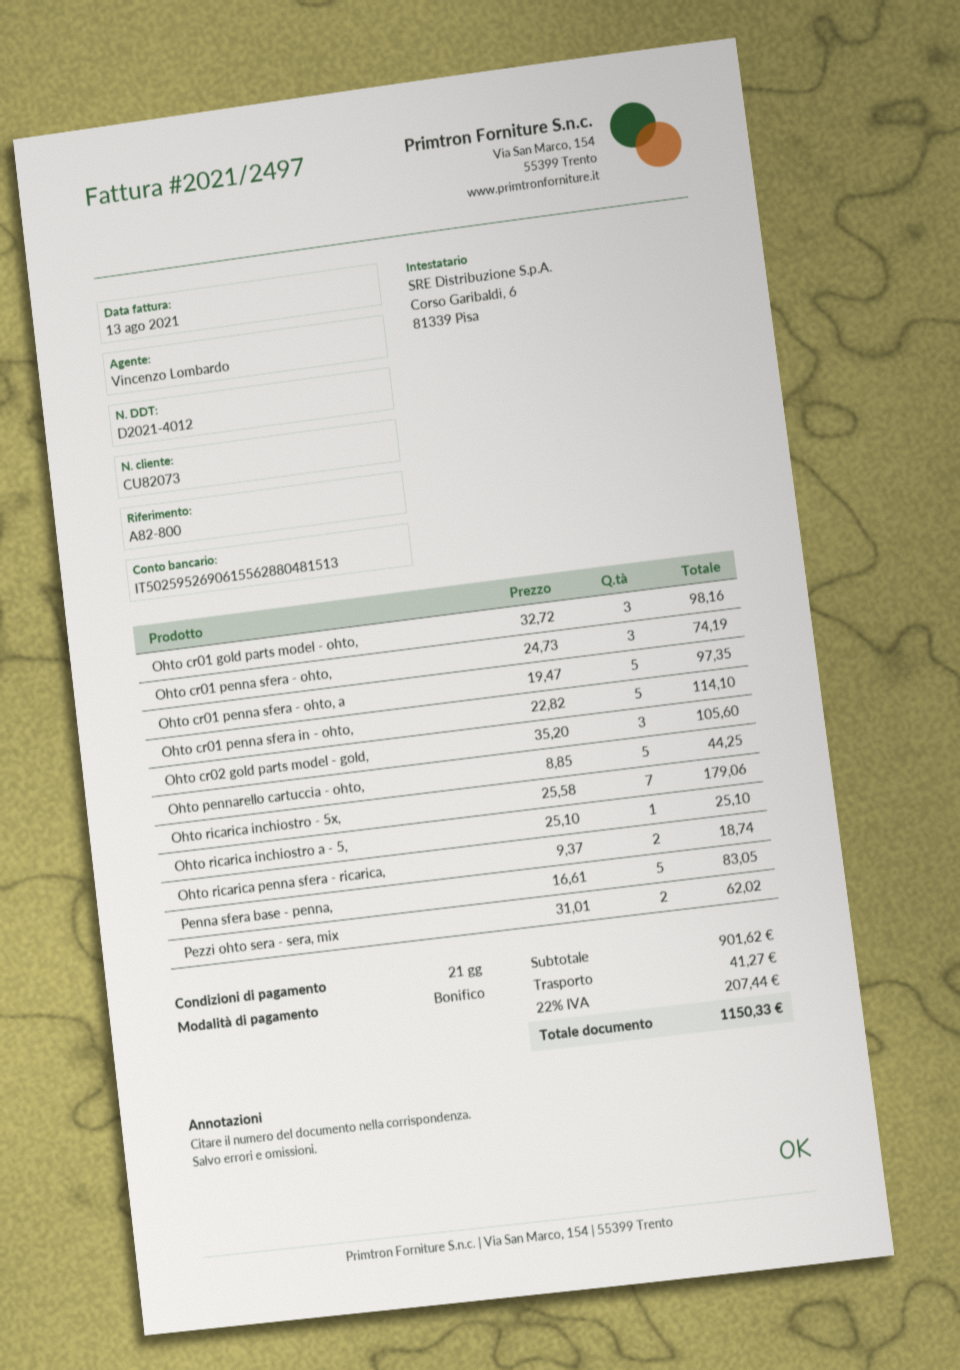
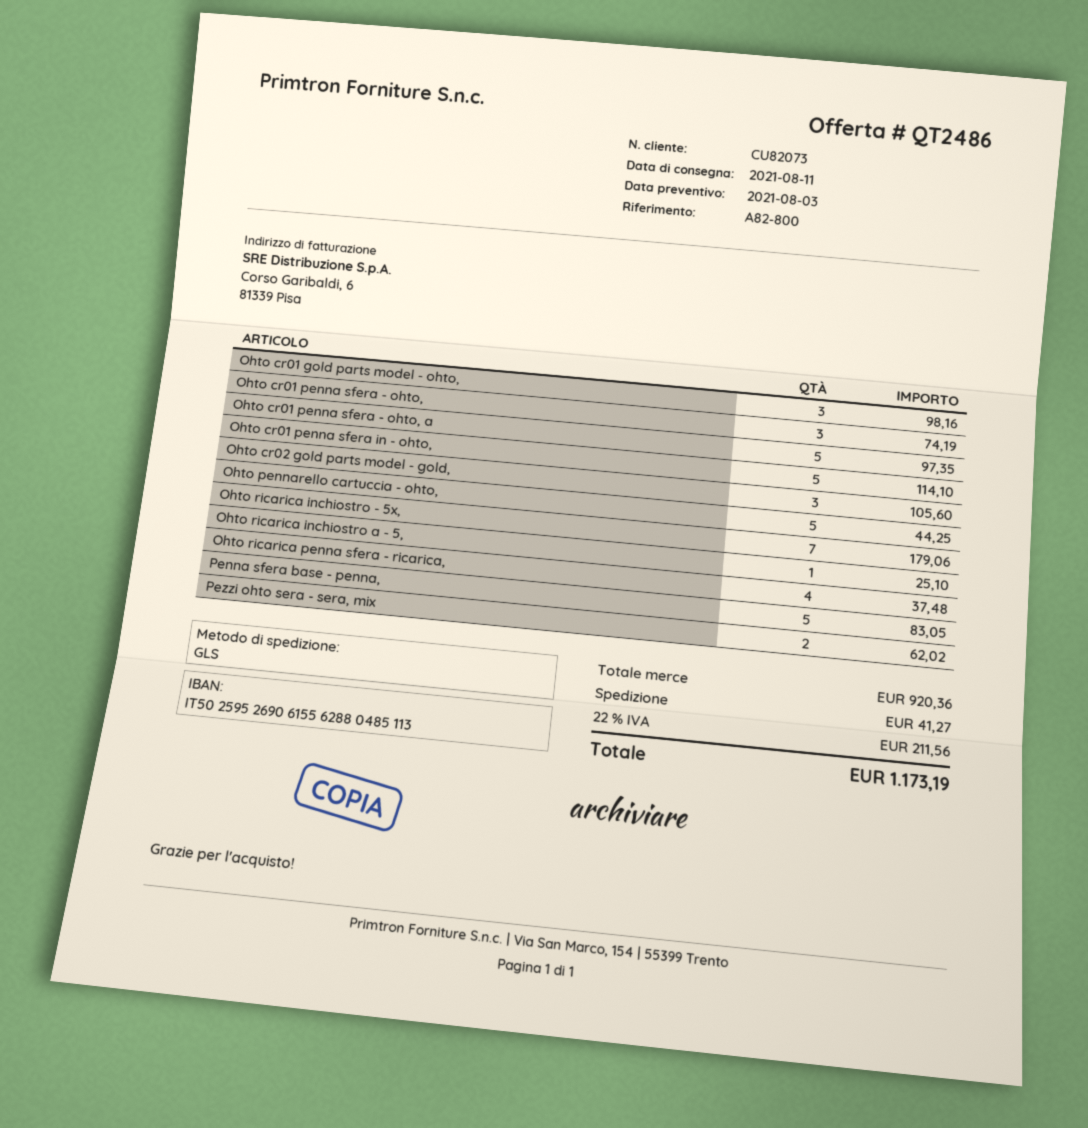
bank account: IT5025952690615562880481513 -> IT5025952690615562880485113
Ohto ricarica penna sfera - ricarica,: 2 for 18.74 -> 4 for 37.48
subtotal: 901.62 -> 920.36
tax: 22% = 207.44 -> 22% = 211.56
total: 1150.33 -> 1173.19

